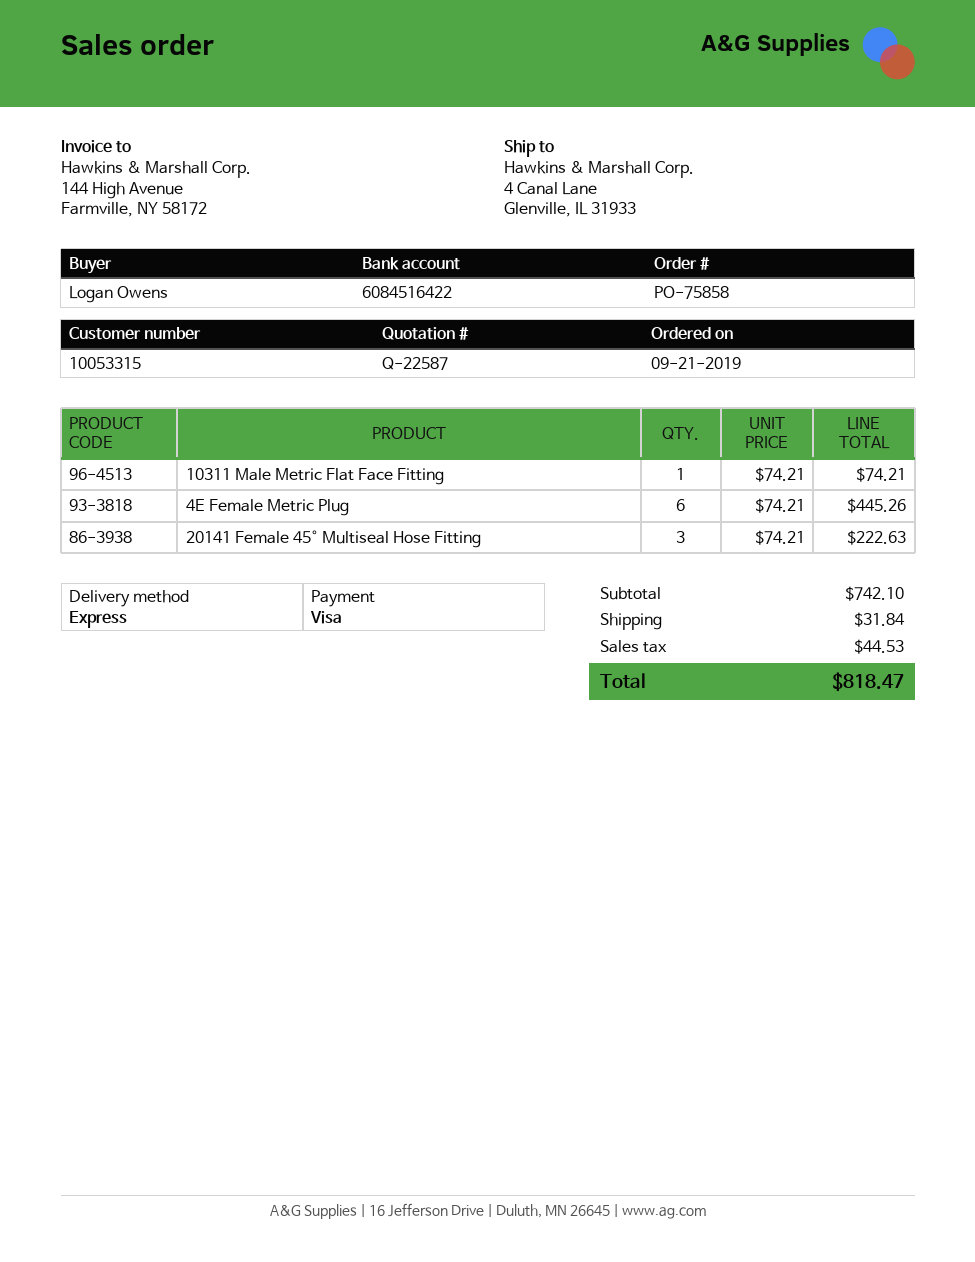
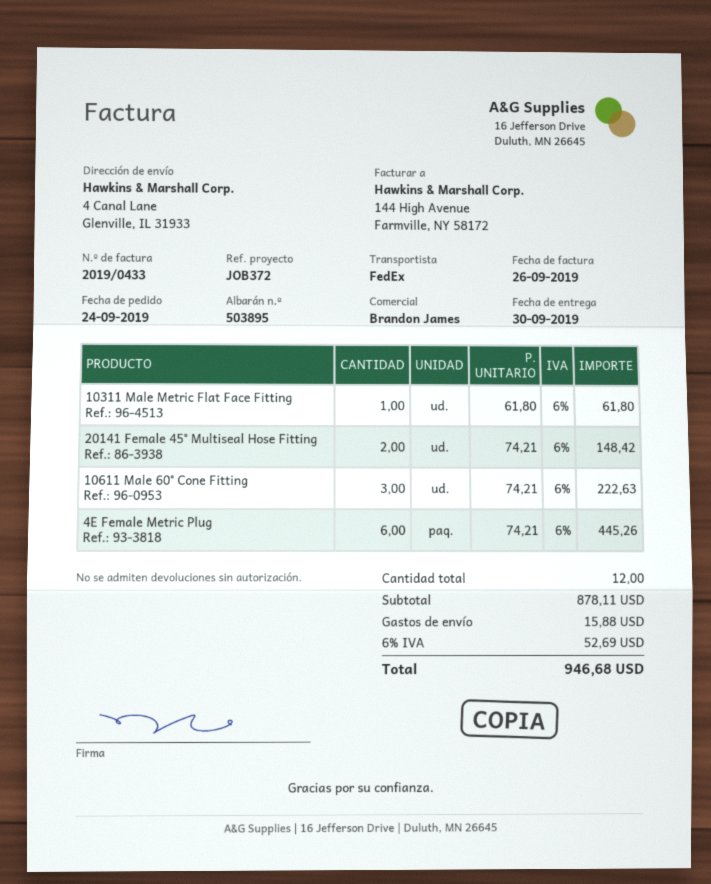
order date: 2019-09-21 -> 2019-09-24
shipping method: express -> FedEx
10311 Male Metric Flat Face Fitting: 1 x 74.21 = 74.21 -> 1 x 61.80 = 61.80
20141 Female 45° Multiseal Hose Fitting: 3 x 74.21 = 222.63 -> 2 x 74.21 = 148.42
10611 Male 60° Cone Fitting: none -> 3 x 74.21 = 222.63
subtotal: 742.10 -> 878.11
shipping: 31.84 -> 15.88
tax: 44.53 -> 52.69
total: 818.47 -> 946.68

